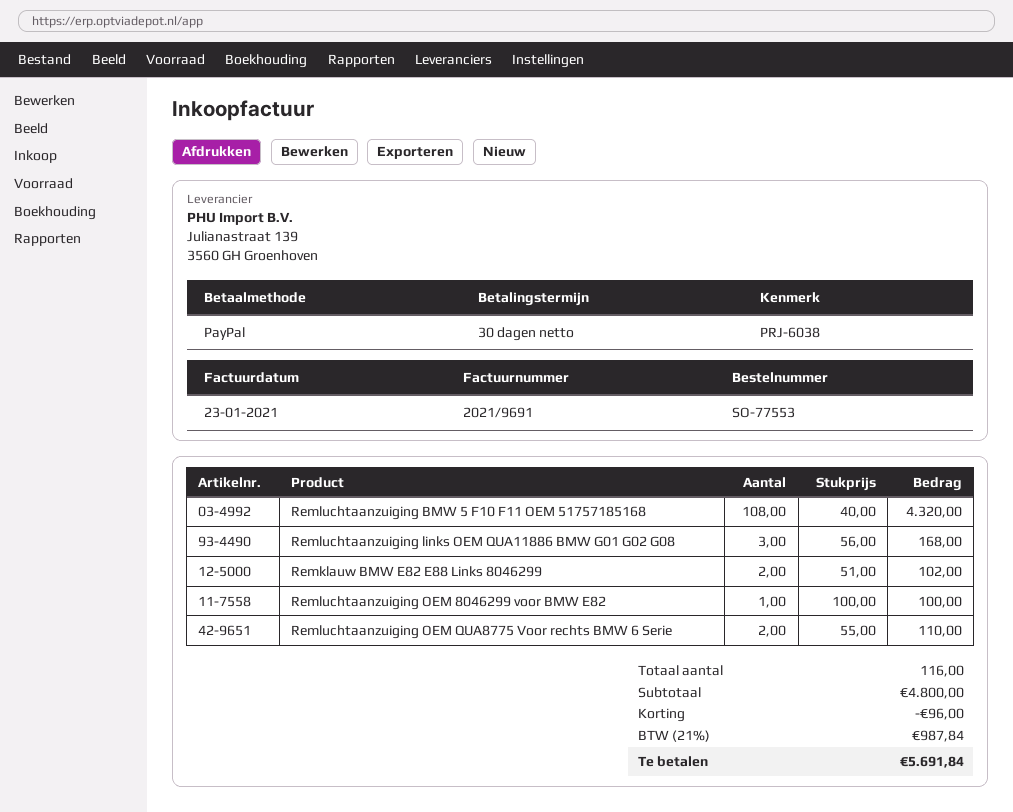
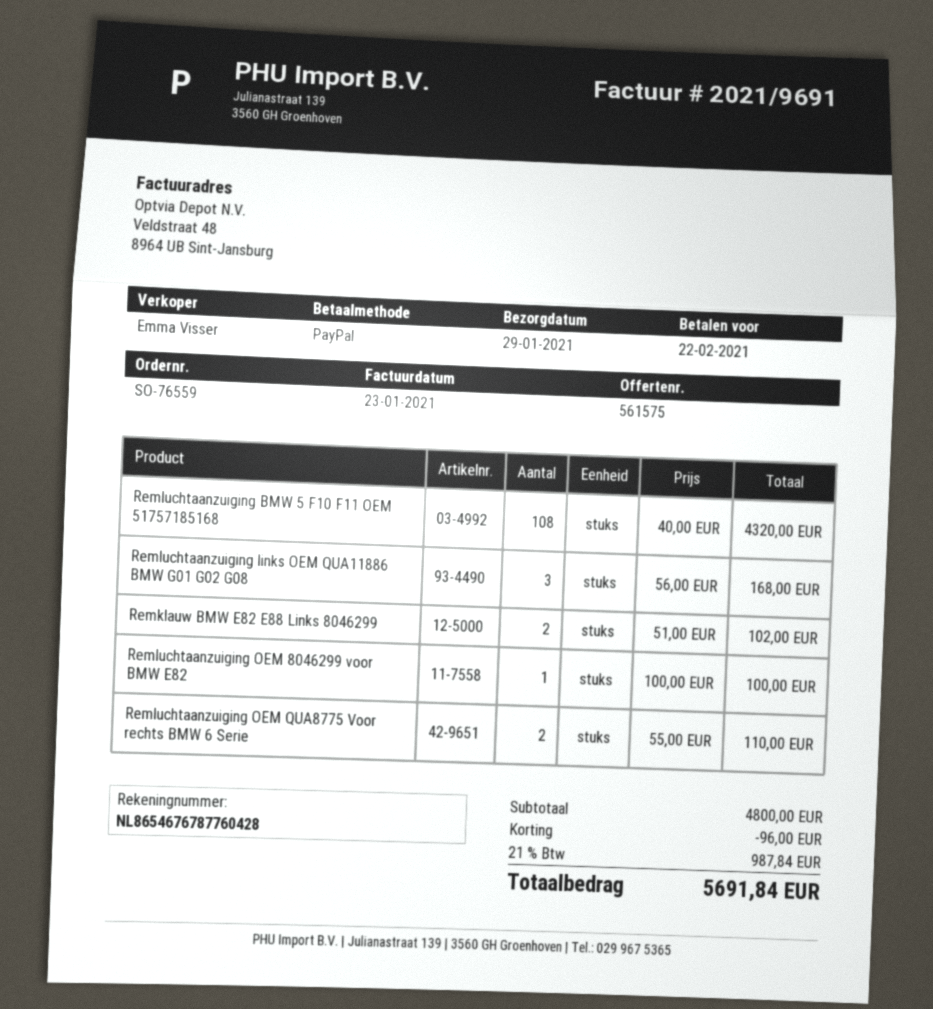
order number: SO-77553 -> SO-76559

